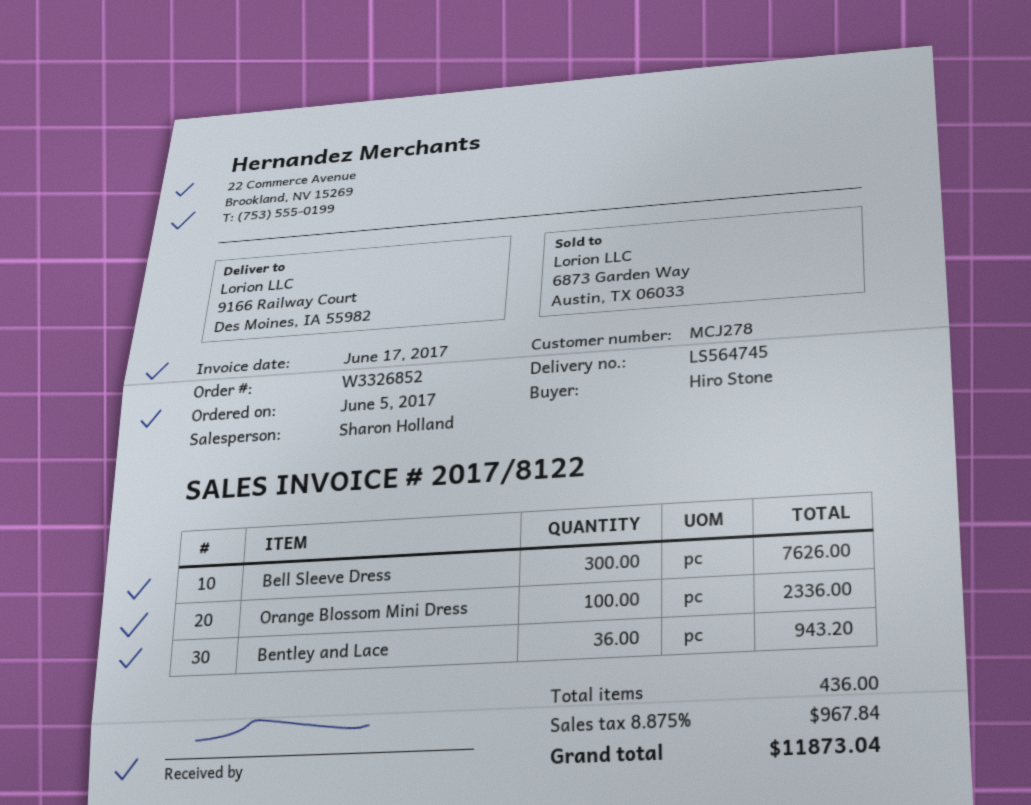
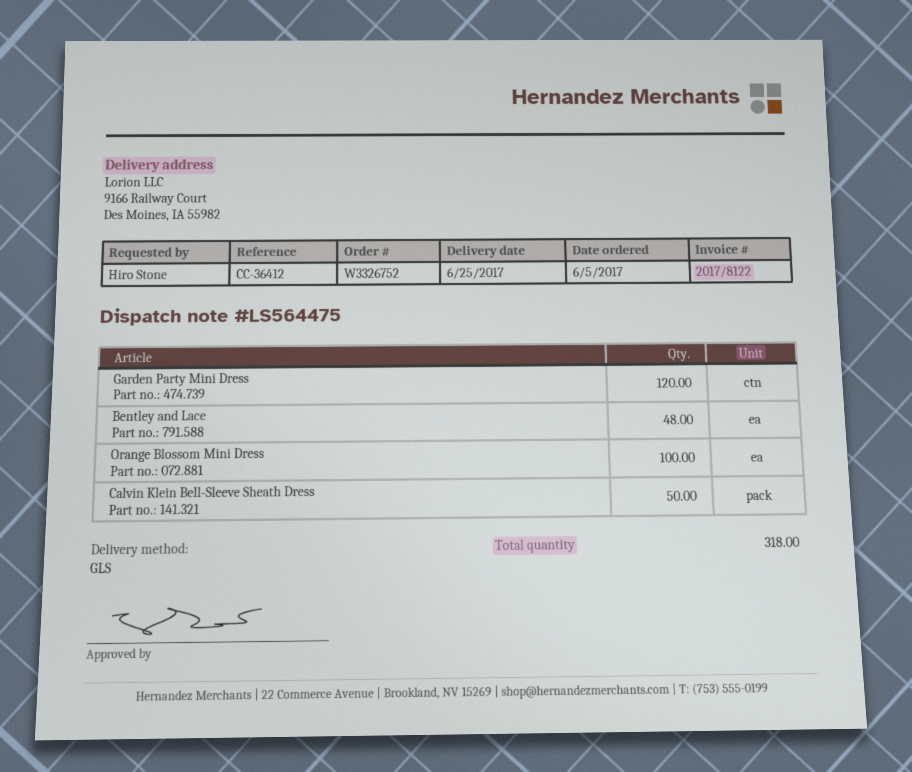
order number: W3326852 -> W3326752
delivery note number: LS564745 -> LS564475
Bell Sleeve Dress: 300 -> none
Bentley and Lace: 36 -> 48
Garden Party Mini Dress: none -> 120
Calvin Klein Bell-Sleeve Sheath Dress: none -> 50
total quantity: 436 -> 318

